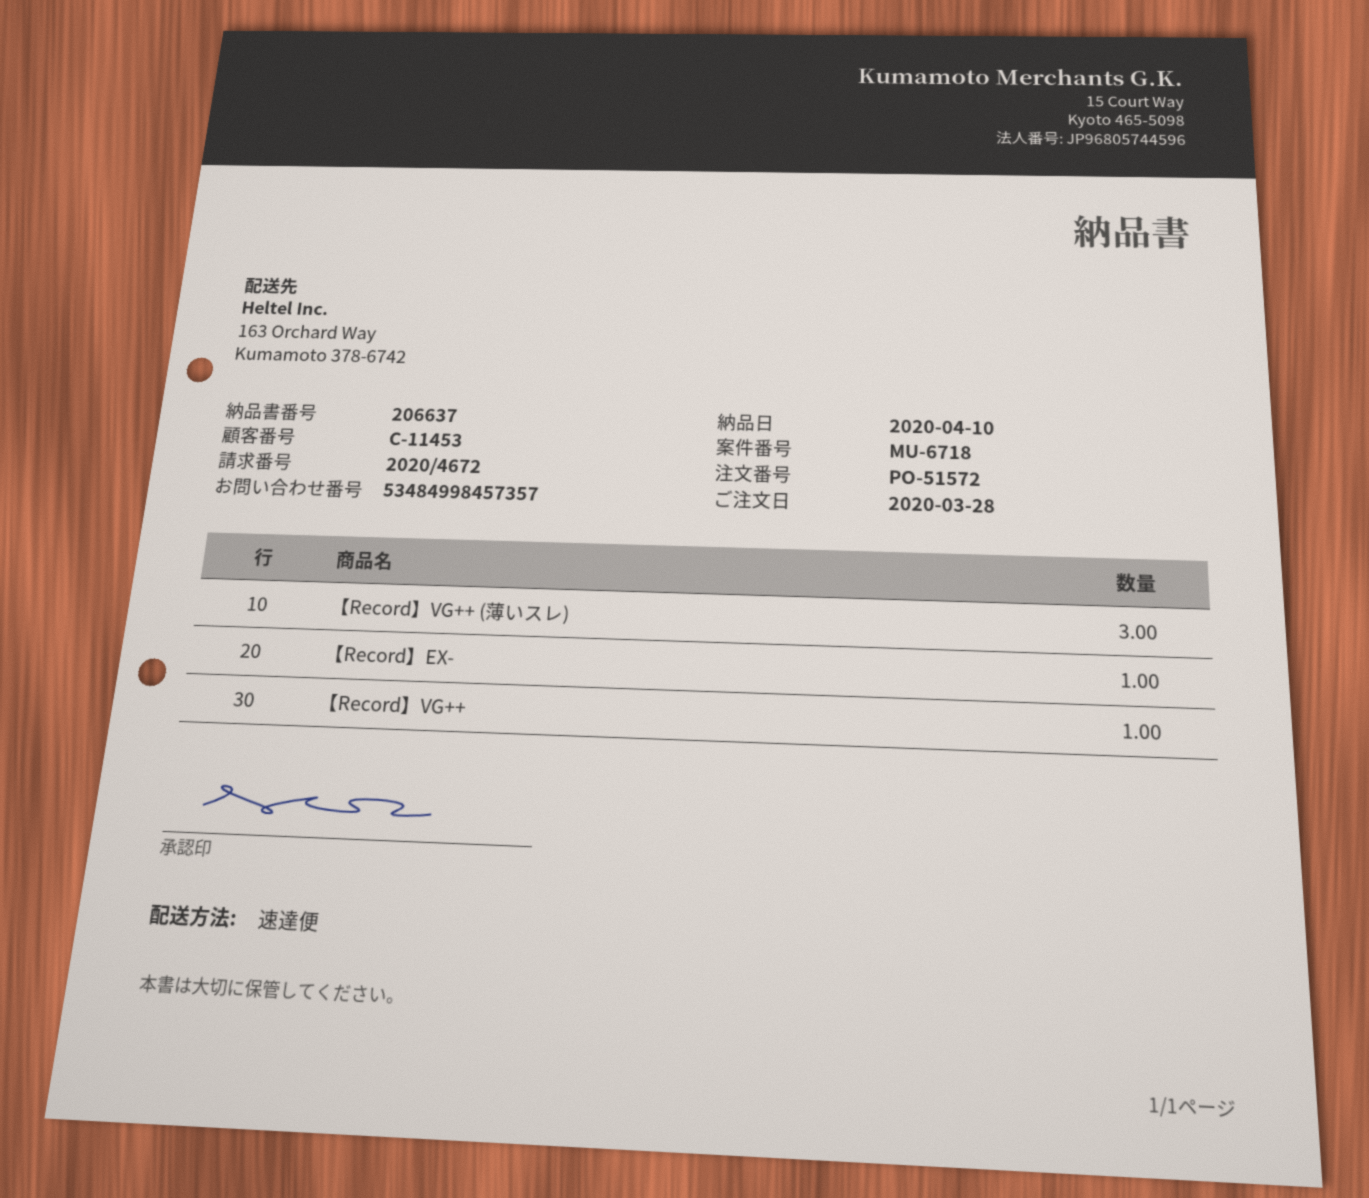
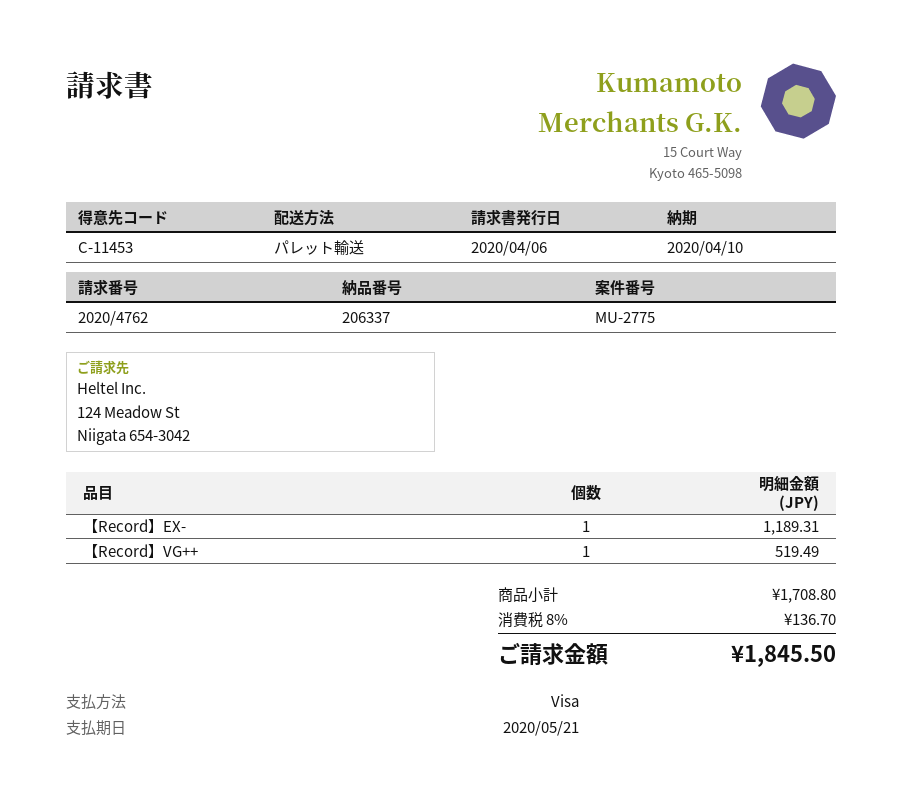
delivery note number: 206637 -> 206337
invoice number: 2020/4672 -> 2020/4762
reference: MU-6718 -> MU-2775
shipping method: express -> pallet freight
【Record】VG++ (薄いスレ): 3 -> none

